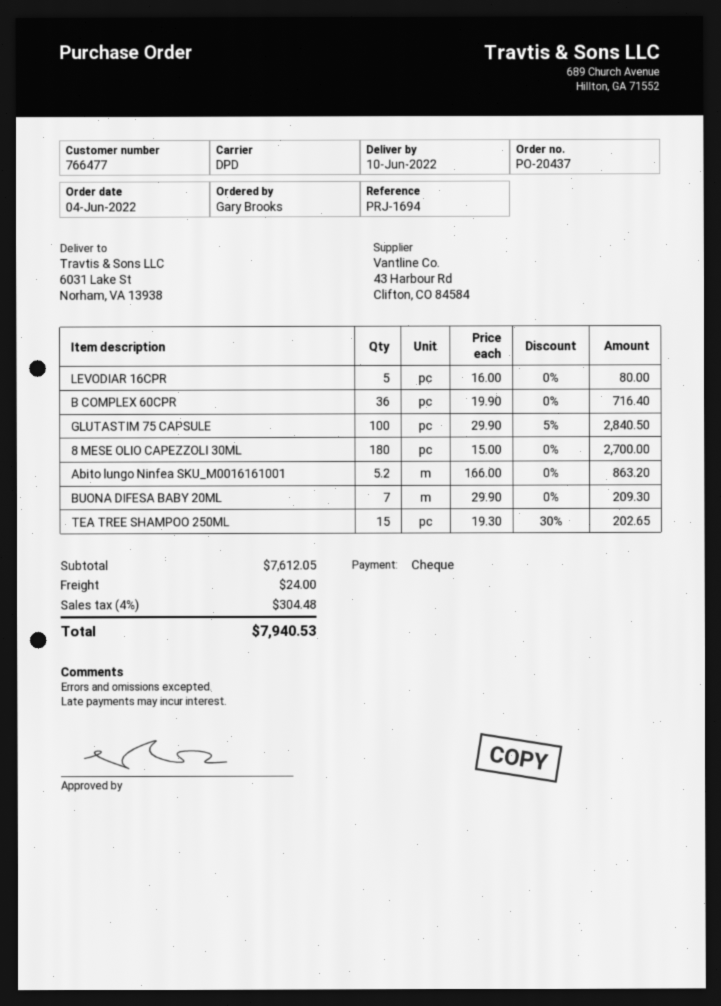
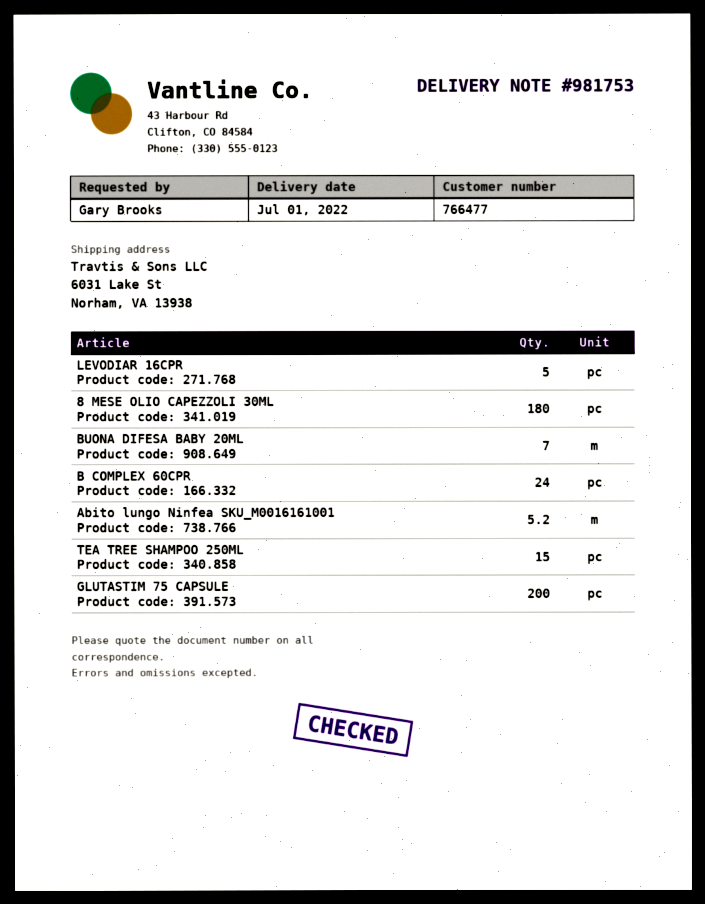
delivery date: 2022-06-10 -> 2022-07-01
B COMPLEX 60CPR: 36 -> 24
GLUTASTIM 75 CAPSULE: 100 -> 200

